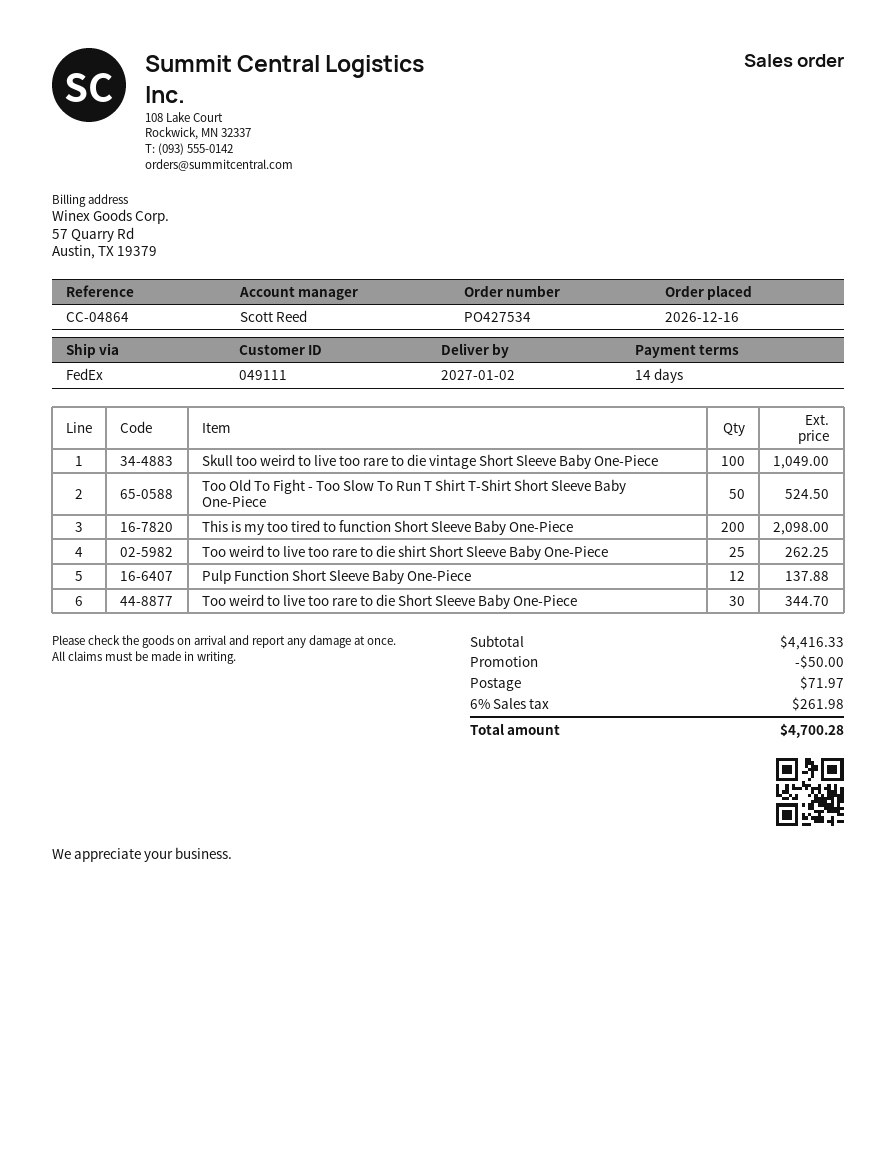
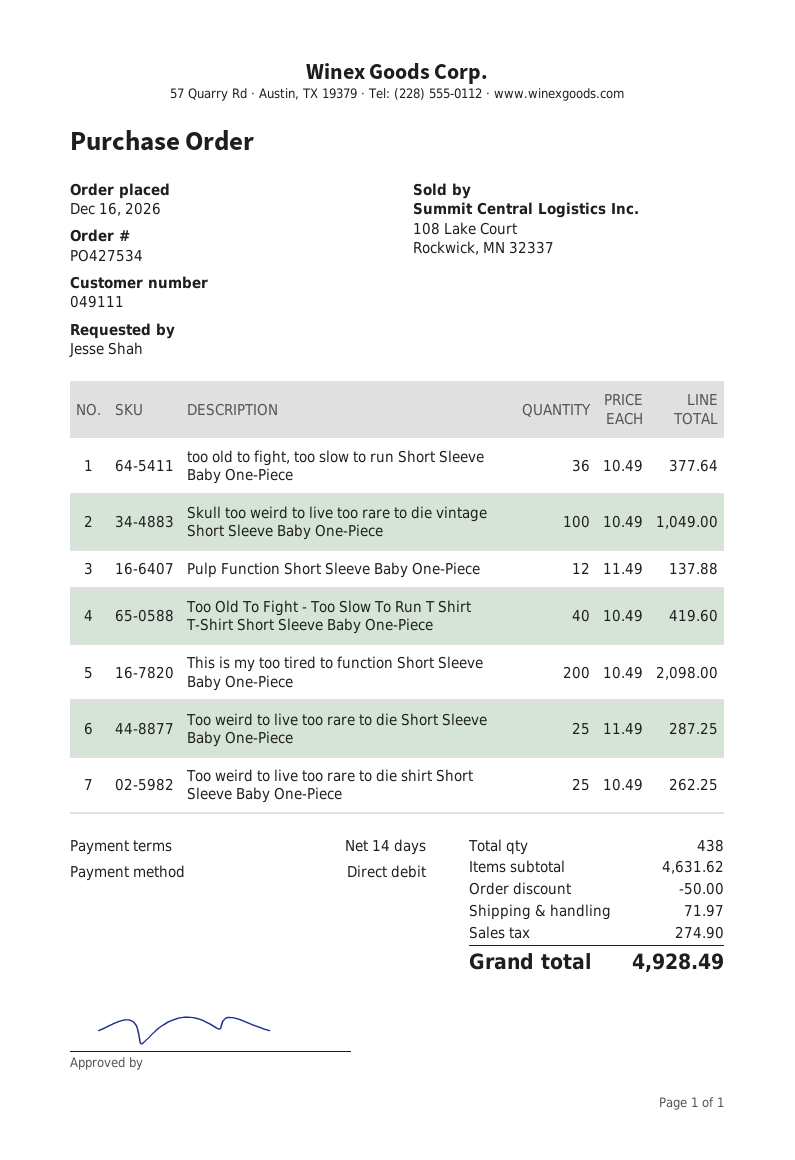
Too Old To Fight - Too Slow To Run T Shirt T-Shirt Short Sleeve Baby One-Piece: 50 for 524.50 -> 40 for 419.60
Too weird to live too rare to die Short Sleeve Baby One-Piece: 30 for 344.70 -> 25 for 287.25
too old to fight, too slow to run Short Sleeve Baby One-Piece: none -> 36 for 377.64
subtotal: 4416.33 -> 4631.62
tax: 261.98 -> 274.90
total: 4700.28 -> 4928.49

